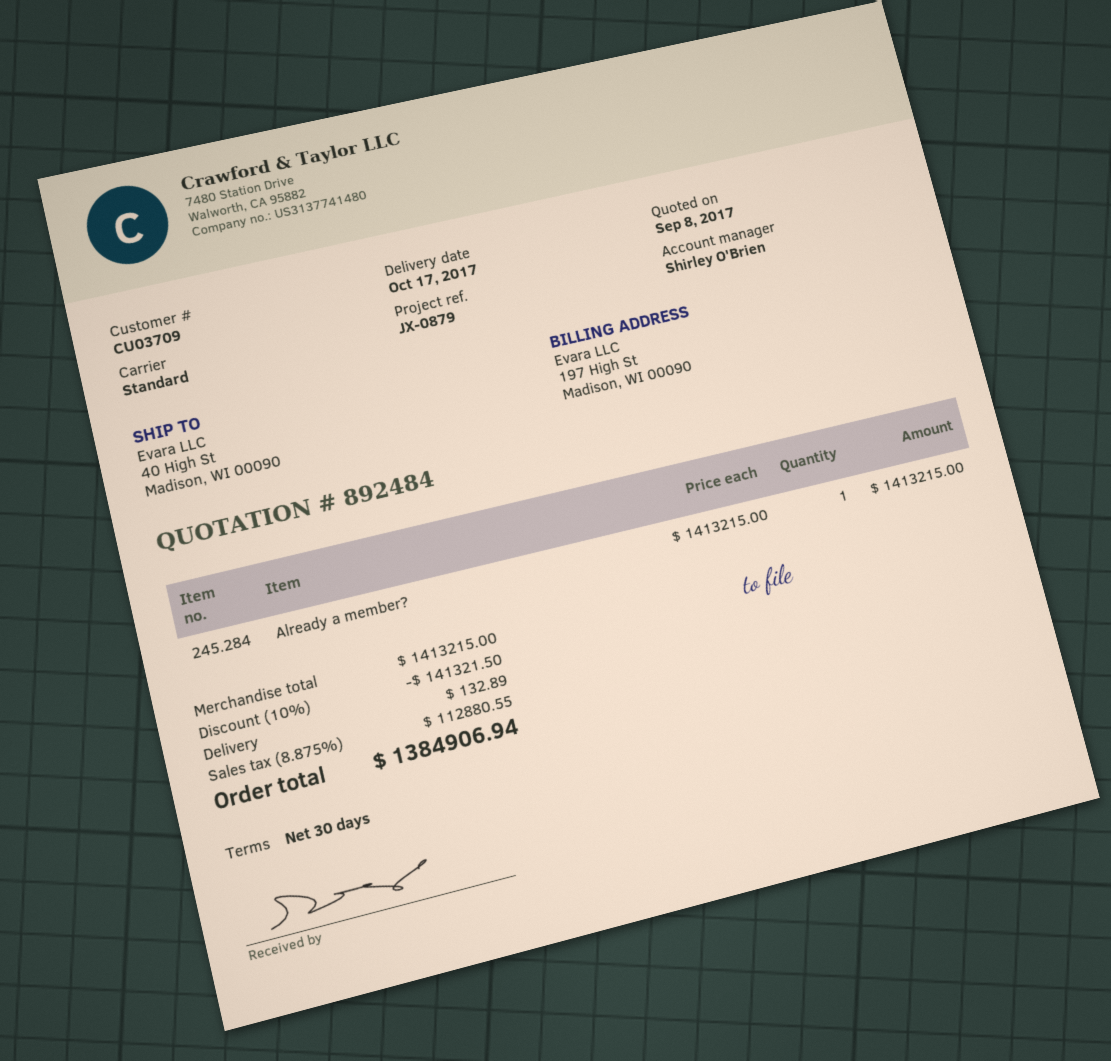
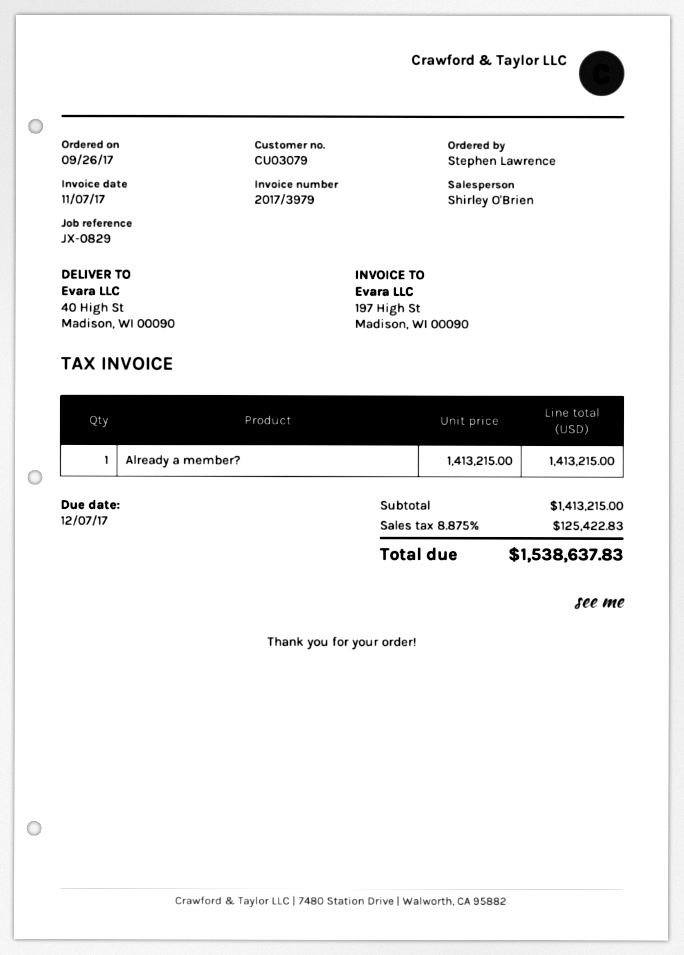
customer number: CU03709 -> CU03079
reference: JX-0879 -> JX-0829
discount: 10% = 141321.50 -> none
shipping: 132.89 -> none
tax: 8.875% = 112880.55 -> 8.875% = 125422.83
total: 1384906.94 -> 1538637.83

